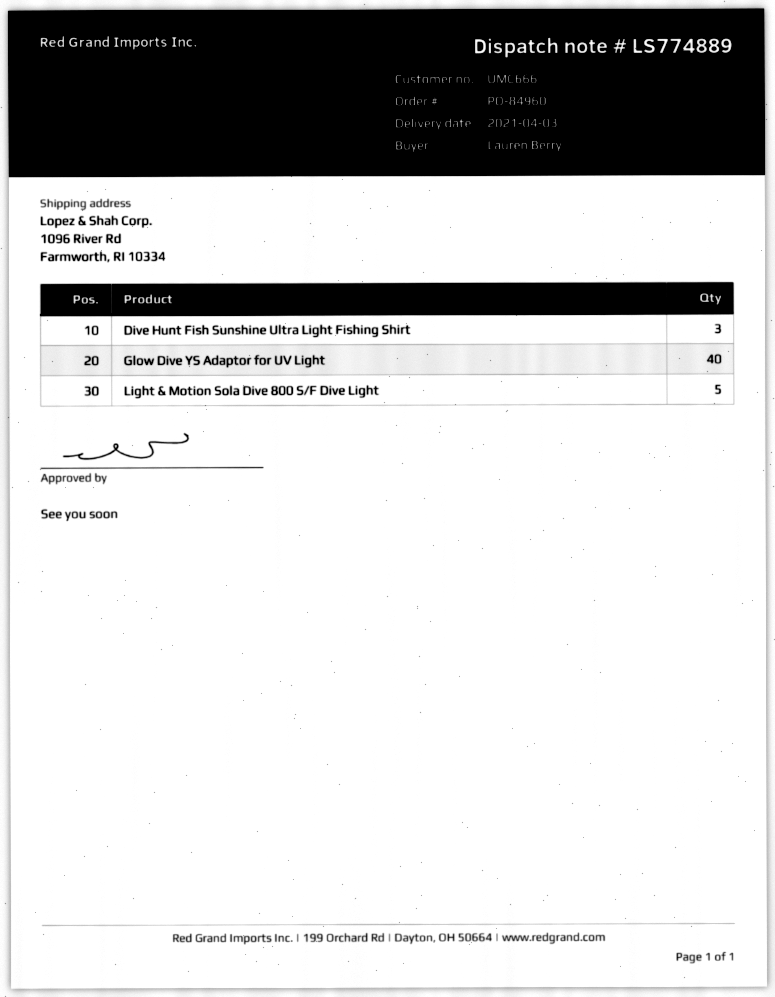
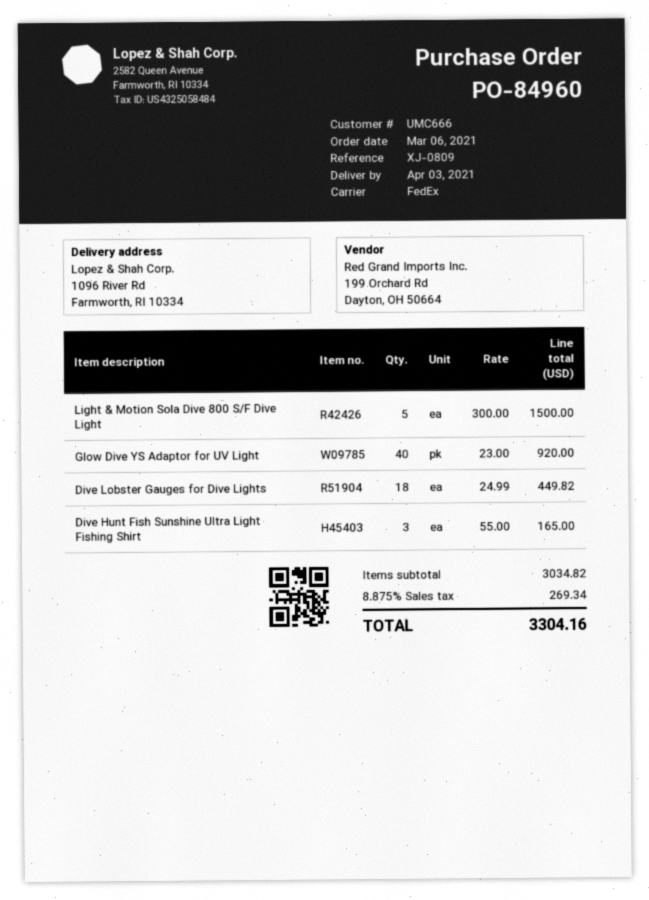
Dive Lobster Gauges for Dive Lights: none -> 18

